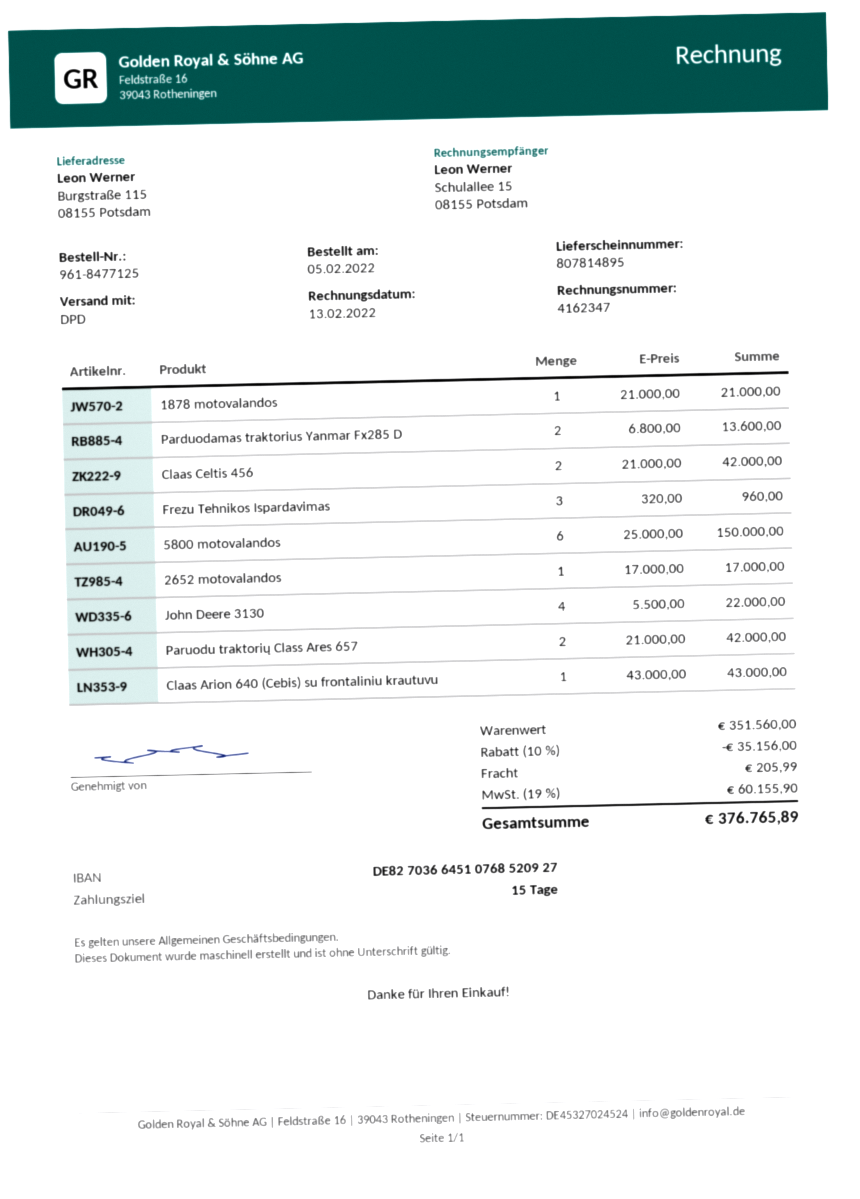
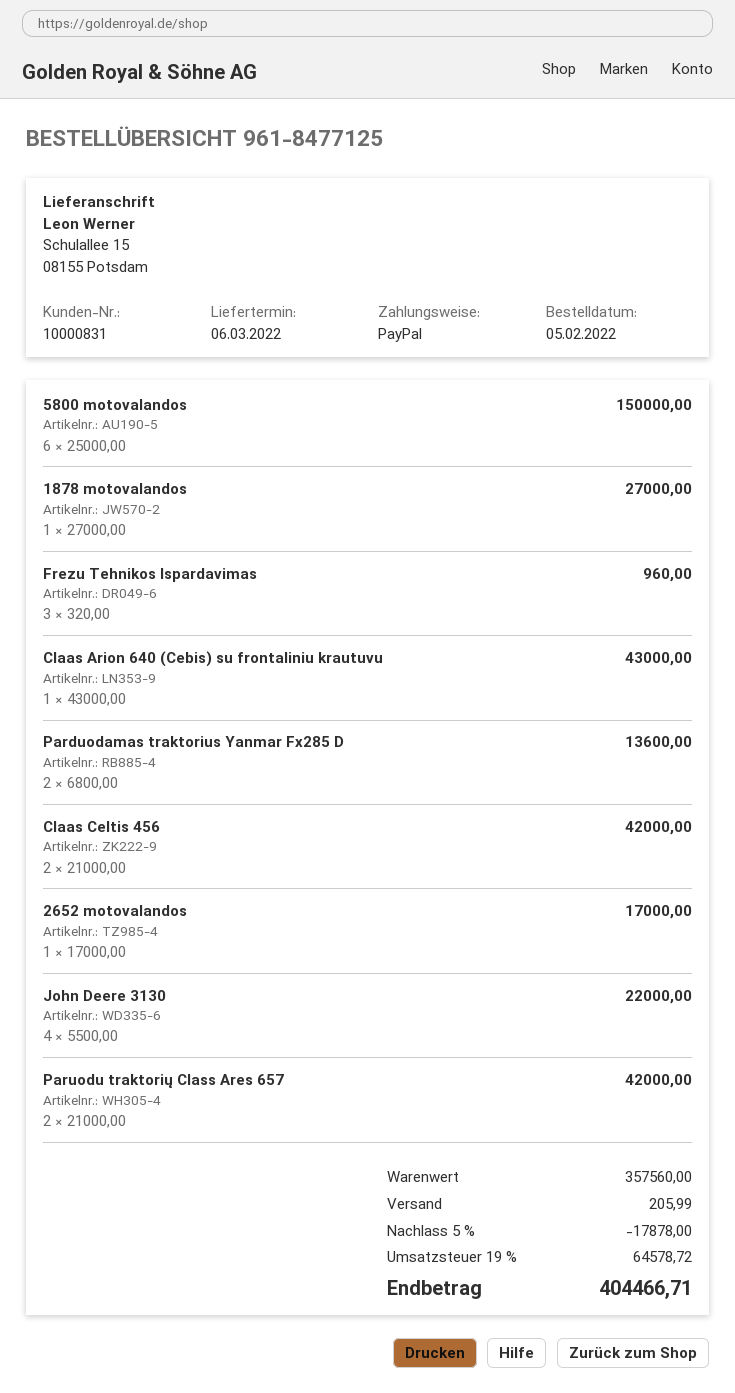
ship to: Burgstraße 115, 08155 Potsdam -> Schulallee 15, 08155 Potsdam
1878 motovalandos: 1 x 21000.00 = 21000.00 -> 1 x 27000.00 = 27000.00
subtotal: 351560.00 -> 357560.00
discount: 10% = 35156.00 -> 5% = 17878.00
tax: 19% = 60155.90 -> 19% = 64578.72
total: 376765.89 -> 404466.71

